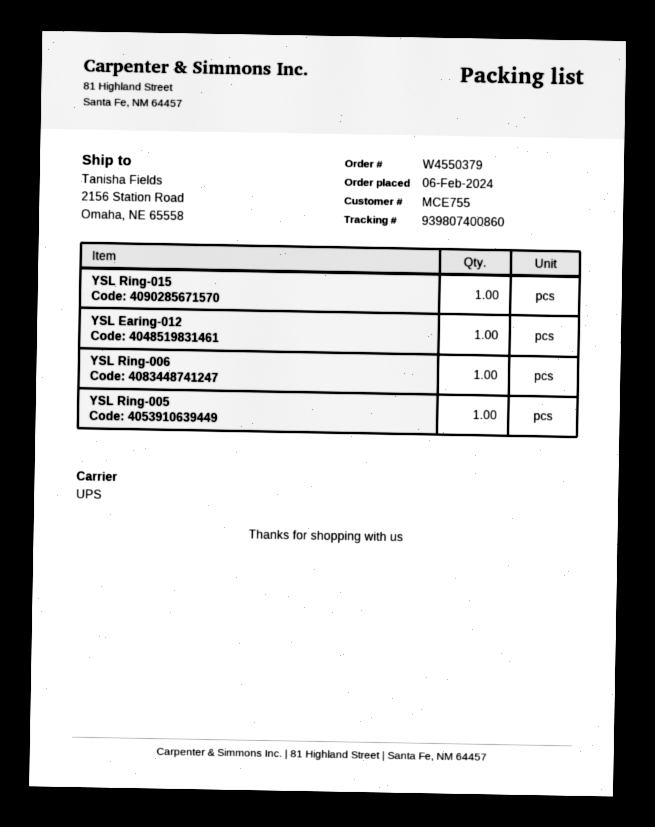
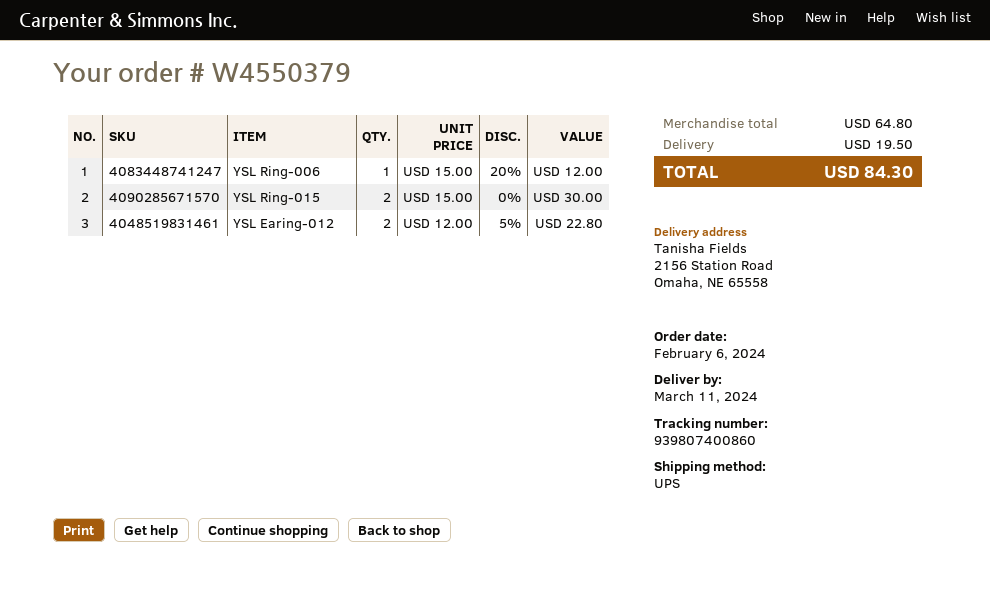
YSL Ring-015: 1 -> 2
YSL Earing-012: 1 -> 2
YSL Ring-005: 1 -> none

